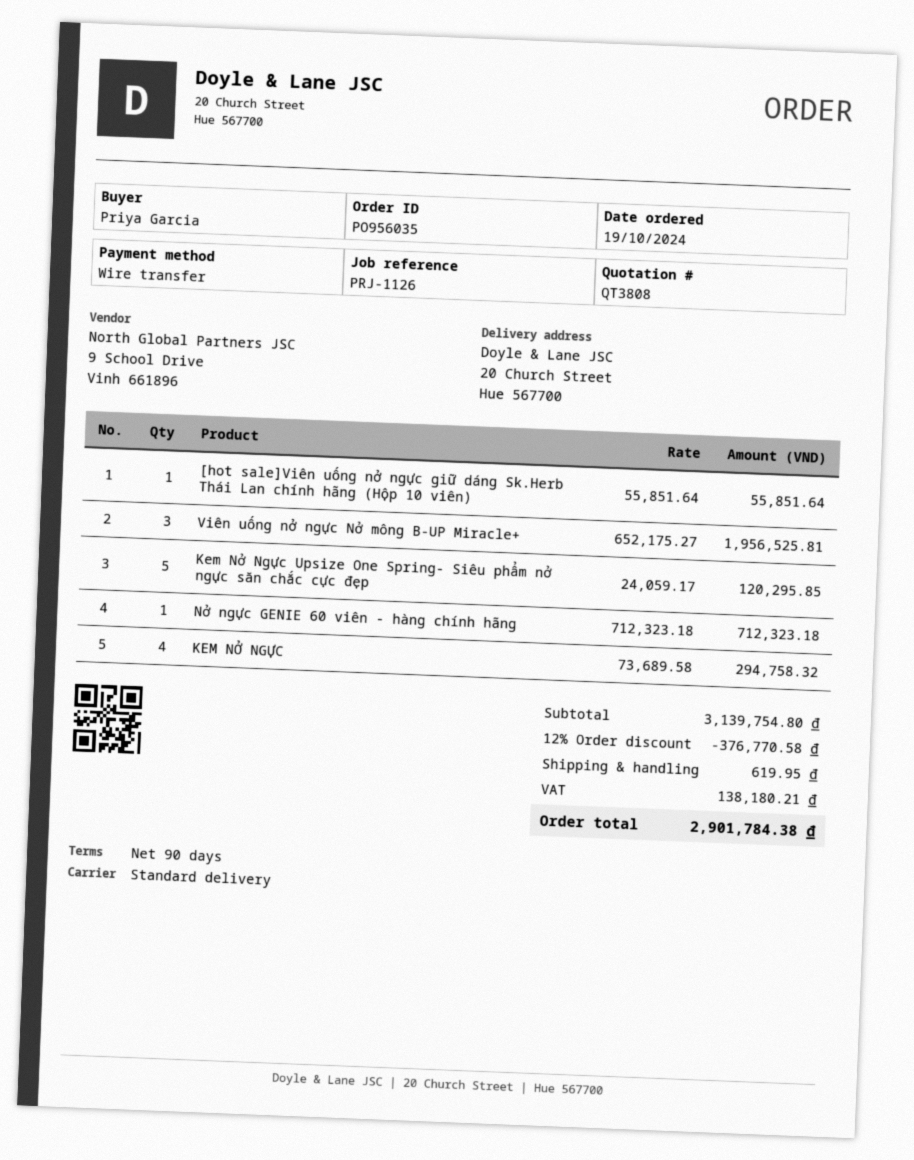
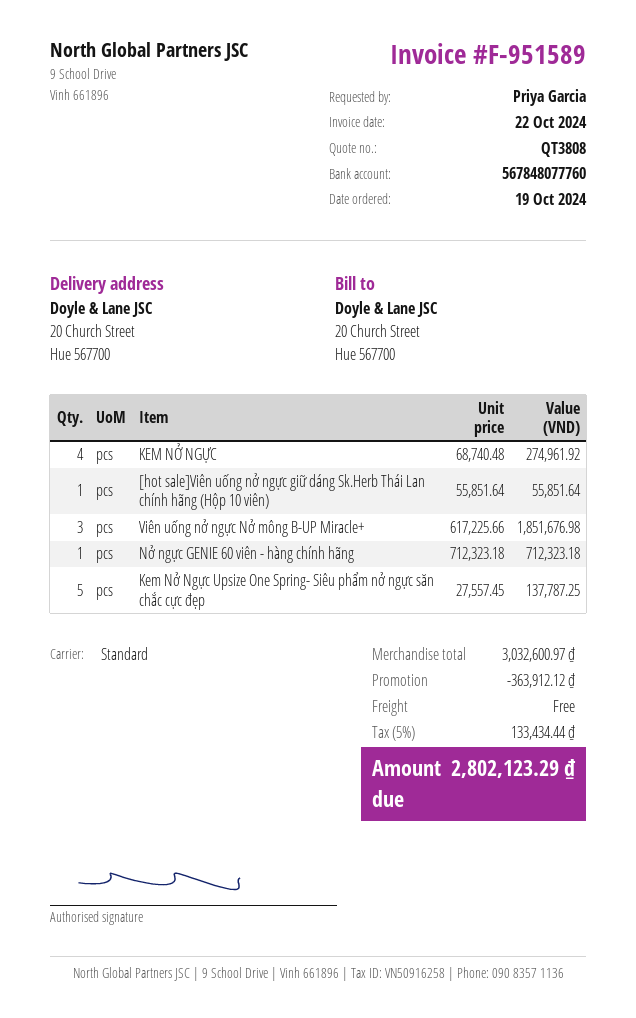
Viên uống nở ngực Nở mông B-UP Miracle+: 3 x 652175.27 = 1956525.81 -> 3 x 617225.66 = 1851676.98
Kem Nở Ngực Upsize One Spring- Siêu phẩm nở ngực săn chắc cực đẹp: 5 x 24059.17 = 120295.85 -> 5 x 27557.45 = 137787.25
KEM NỞ NGỰC: 4 x 73689.58 = 294758.32 -> 4 x 68740.48 = 274961.92
subtotal: 3139754.80 -> 3032600.97
discount: 376770.58 -> 363912.12
shipping: 619.95 -> 0.00
tax: 138180.21 -> 133434.44
total: 2901784.38 -> 2802123.29

